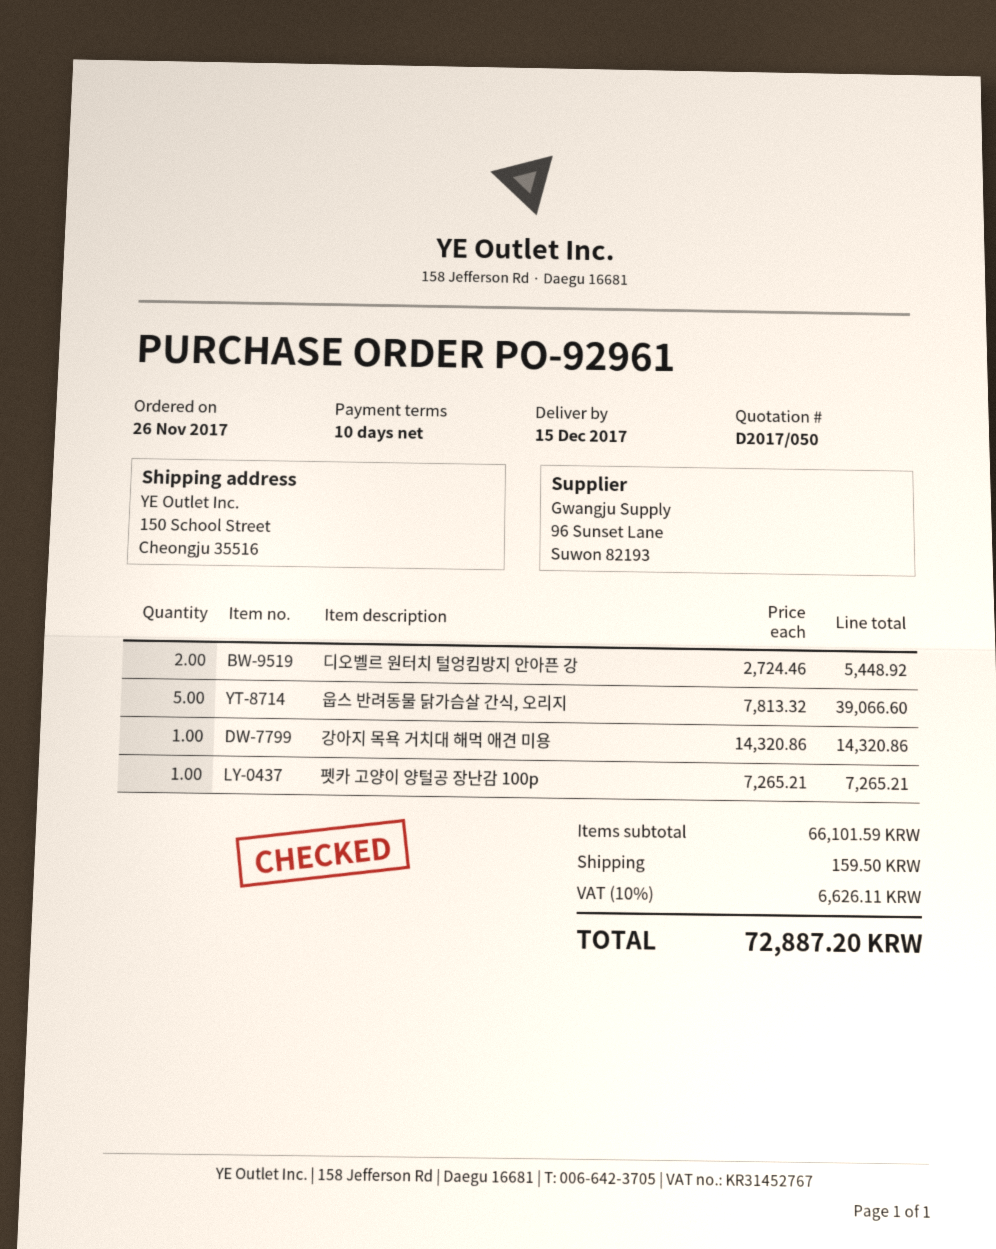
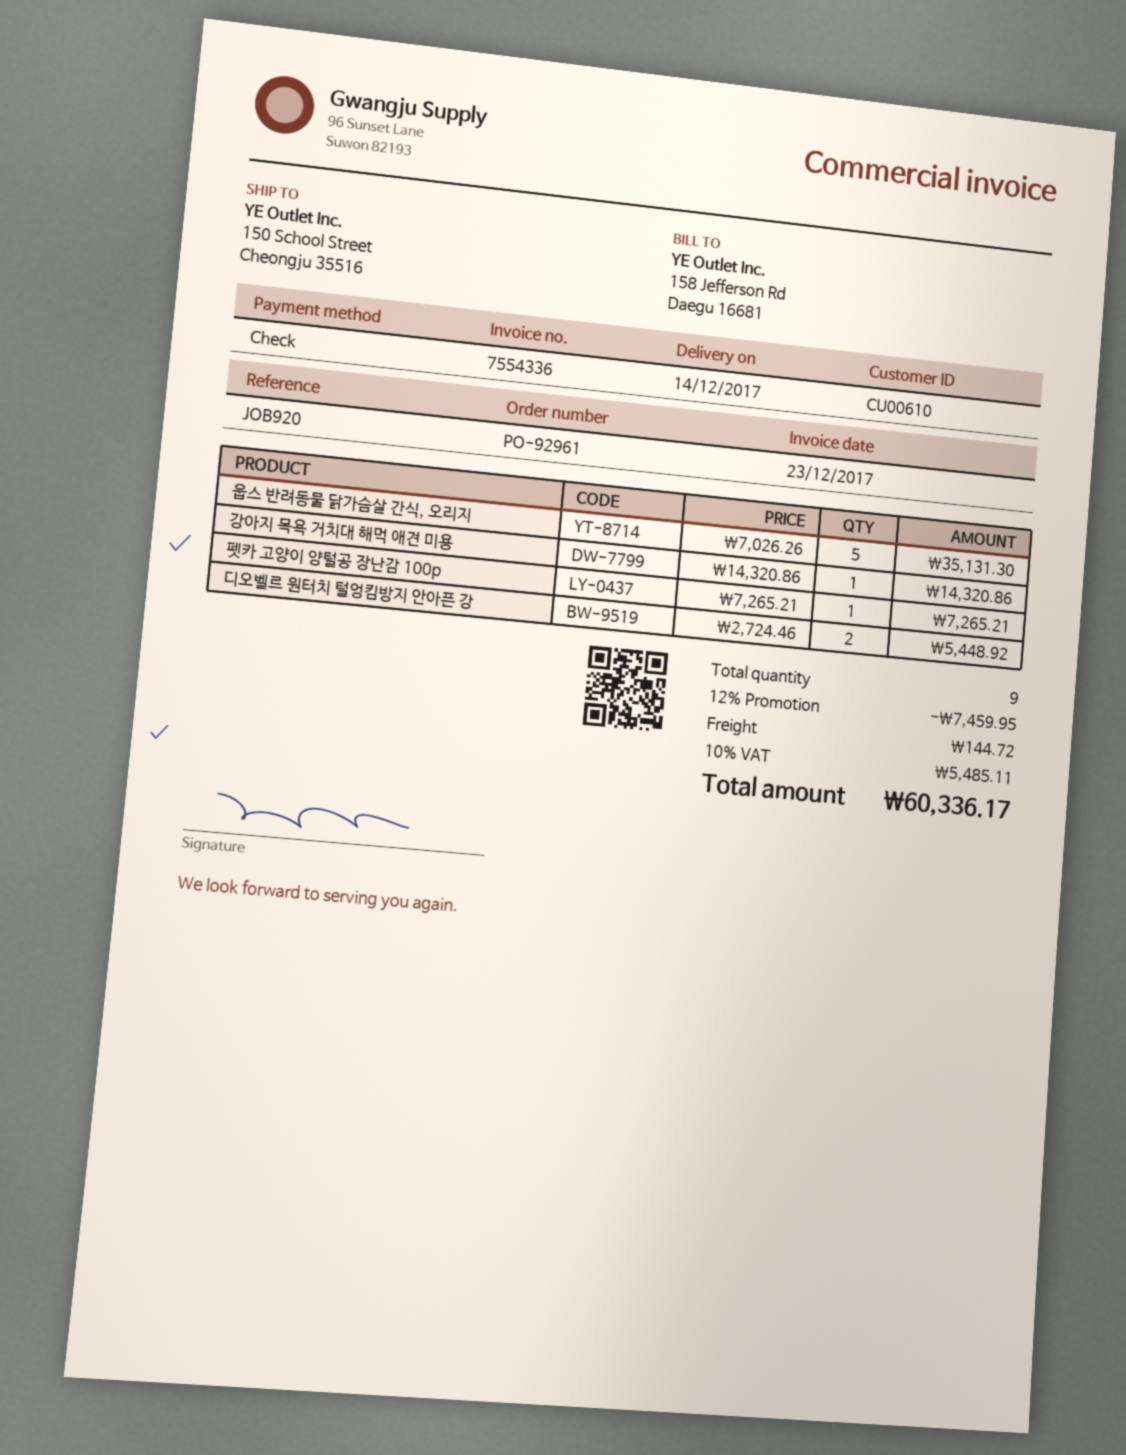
delivery date: 2017-12-15 -> 2017-12-14
웁스 반려동물 닭가슴살 간식, 오리지: 5 x 7813.32 = 39066.60 -> 5 x 7026.26 = 35131.30
discount: none -> 12% = 7459.95
shipping: 159.50 -> 144.72
tax: 10% = 6626.11 -> 10% = 5485.11
total: 72887.20 -> 60336.17

